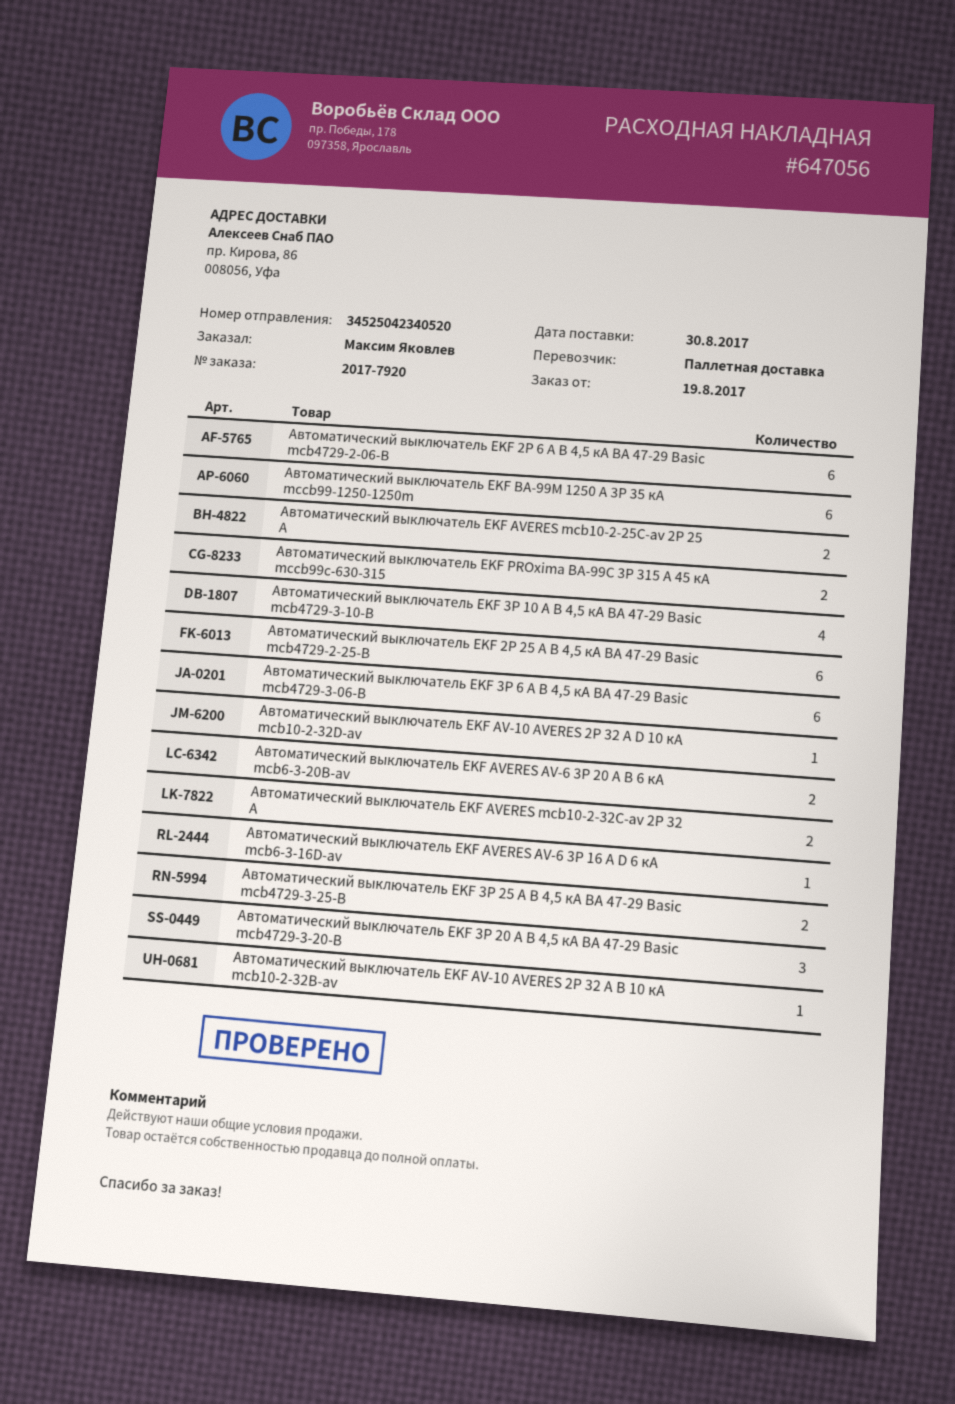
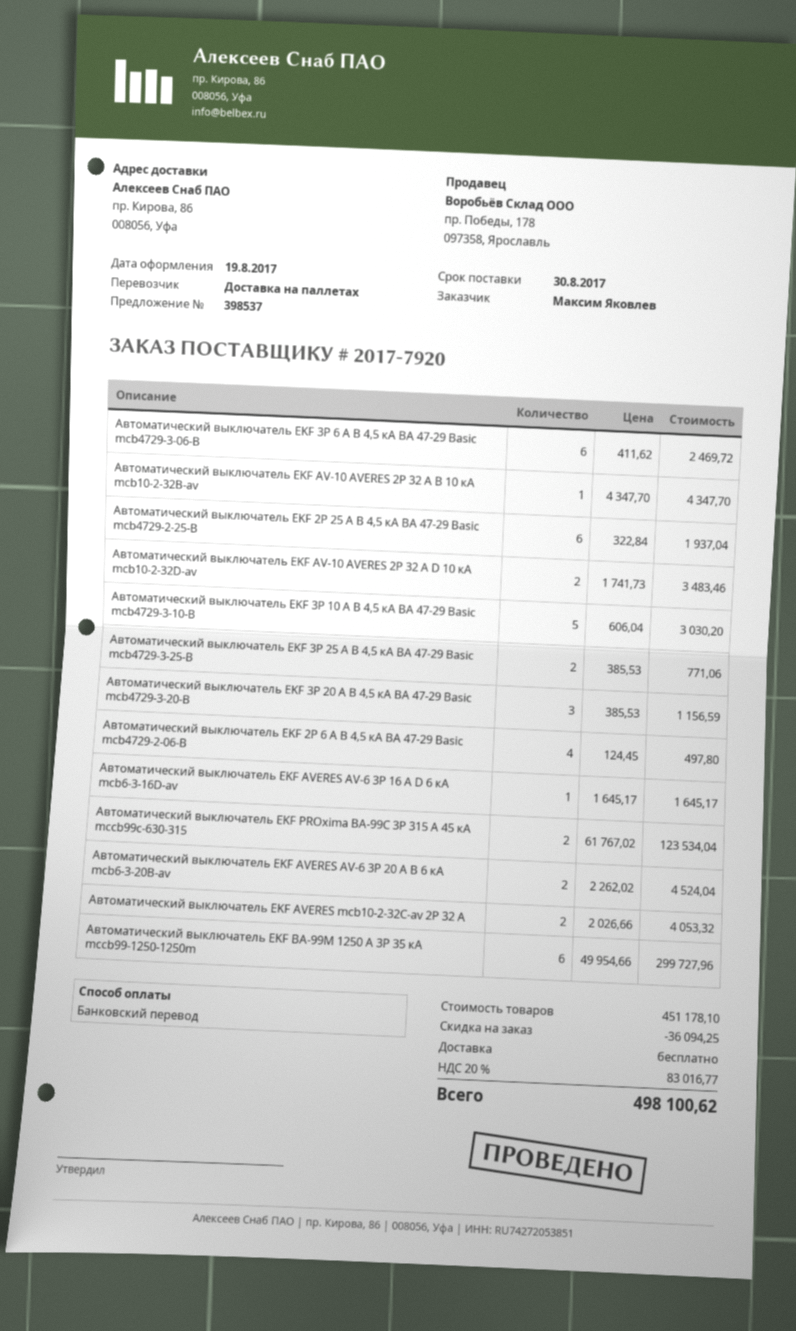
Автоматический выключатель EKF 2P 6 А B 4,5 кА ВА 47-29 Basic mcb4729-2-06-B: 6 -> 4
Автоматический выключатель EKF AVERES mcb10-2-25C-av 2P 25 А: 2 -> none
Автоматический выключатель EKF 3P 10 А B 4,5 кА ВА 47-29 Basic mcb4729-3-10-B: 4 -> 5
Автоматический выключатель EKF AV-10 AVERES 2P 32 А D 10 кА mcb10-2-32D-av: 1 -> 2

